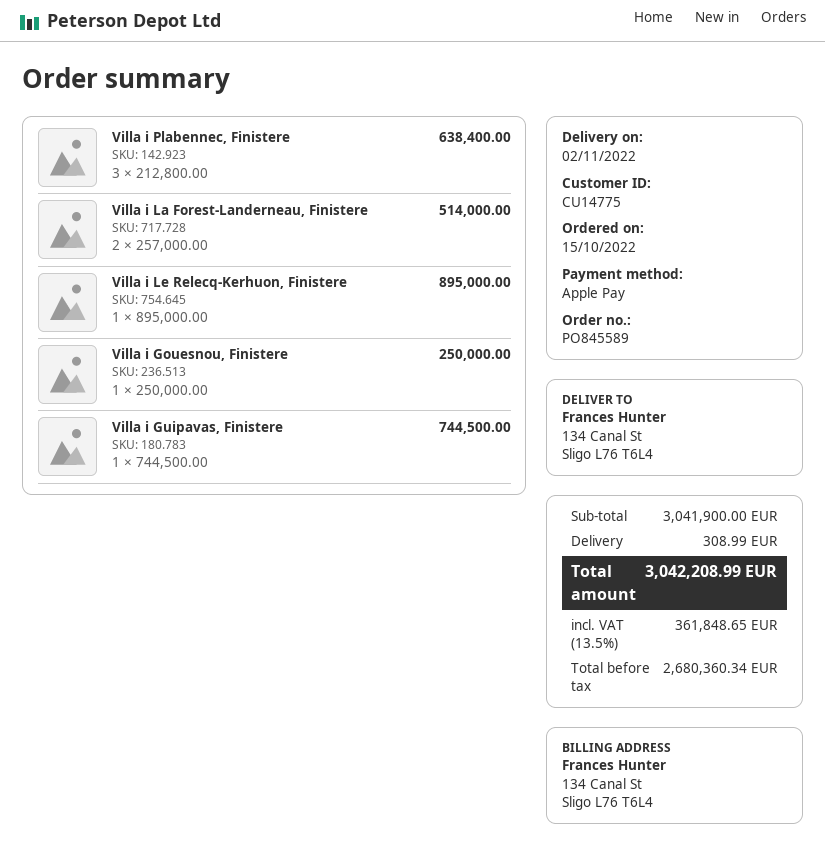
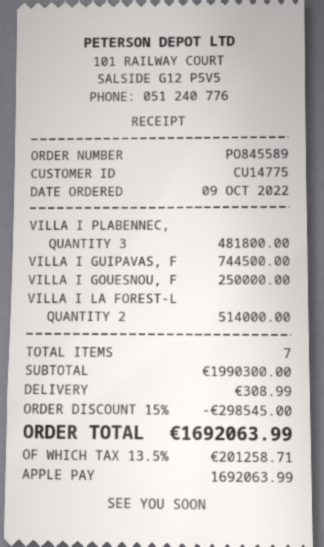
order date: 2022-10-15 -> 2022-10-09
Villa i Plabennec, Finistere: 3 for 638400.00 -> 3 for 481800.00
Villa i Le Relecq-Kerhuon, Finistere: 1 for 895000.00 -> none
subtotal: 3041900.00 -> 1990300.00
discount: none -> 15% = 298545.00
tax: 13.5% = 361848.65 -> 13.5% = 201258.71
total: 3042208.99 -> 1692063.99

